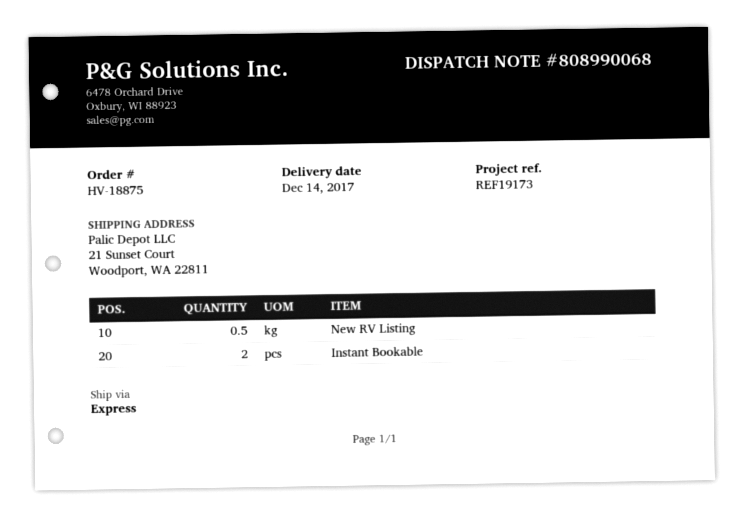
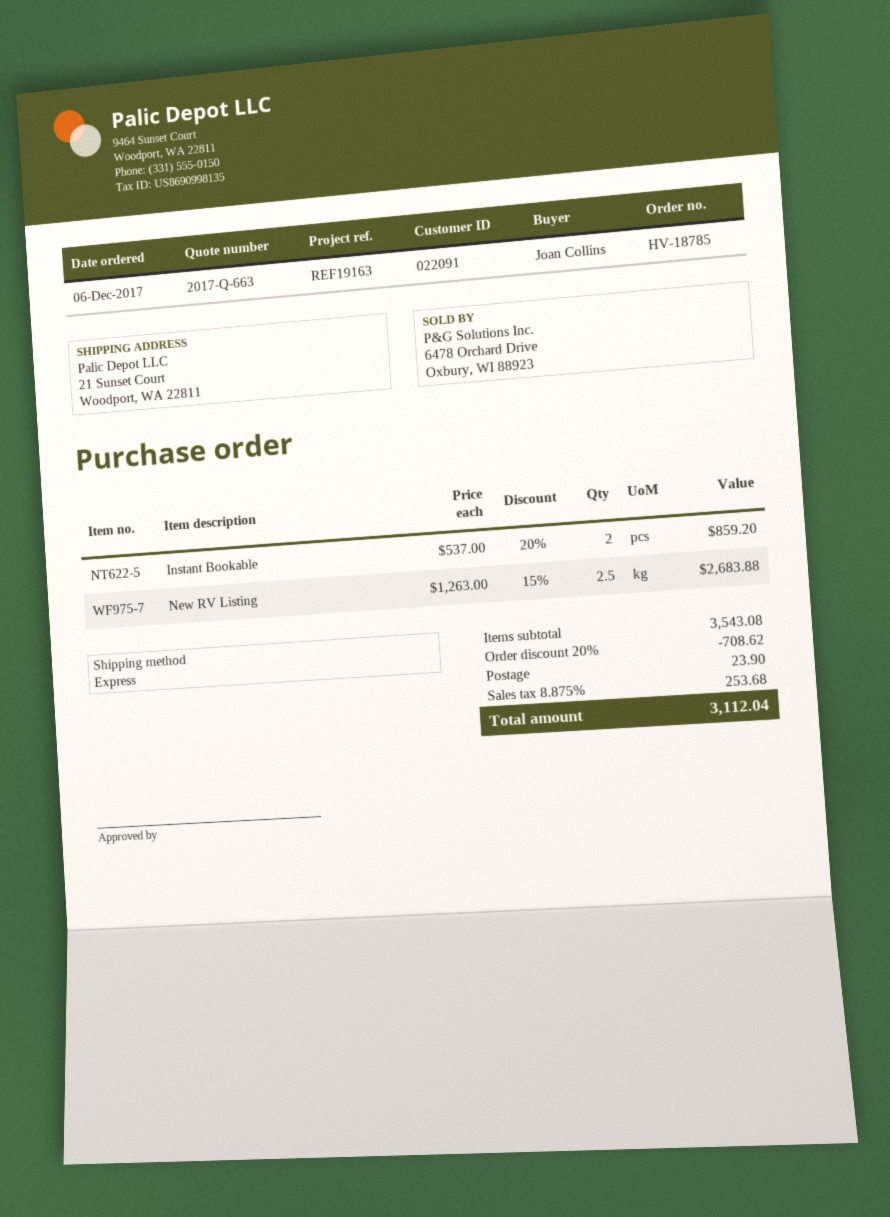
order number: HV-18875 -> HV-18785
reference: REF19173 -> REF19163
New RV Listing: 0.5 -> 2.5

